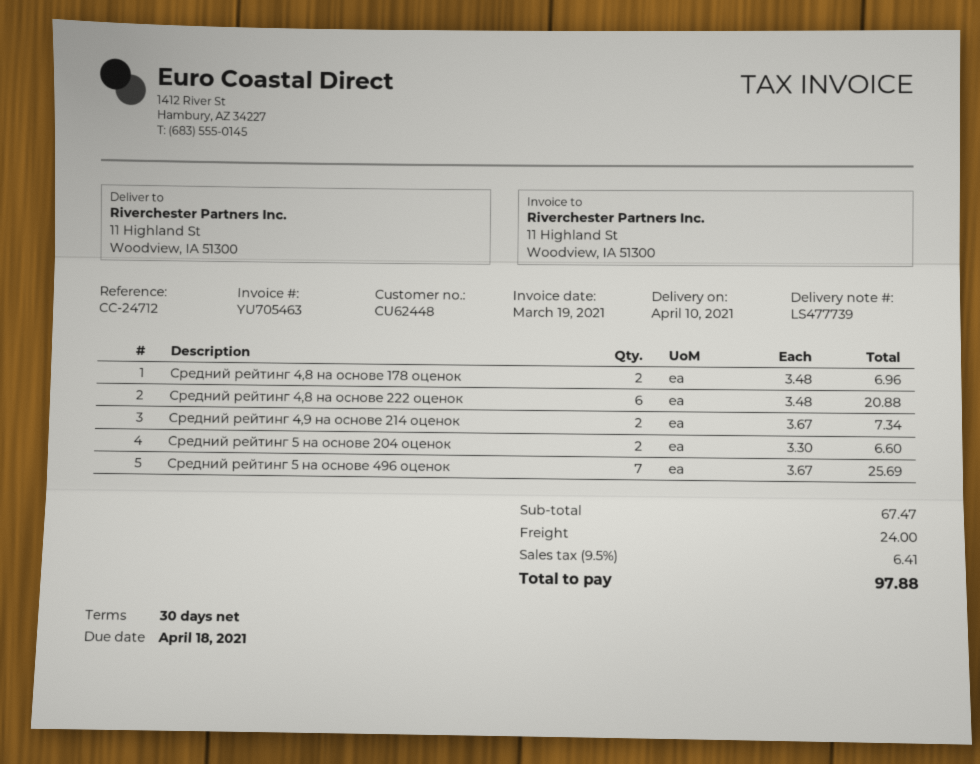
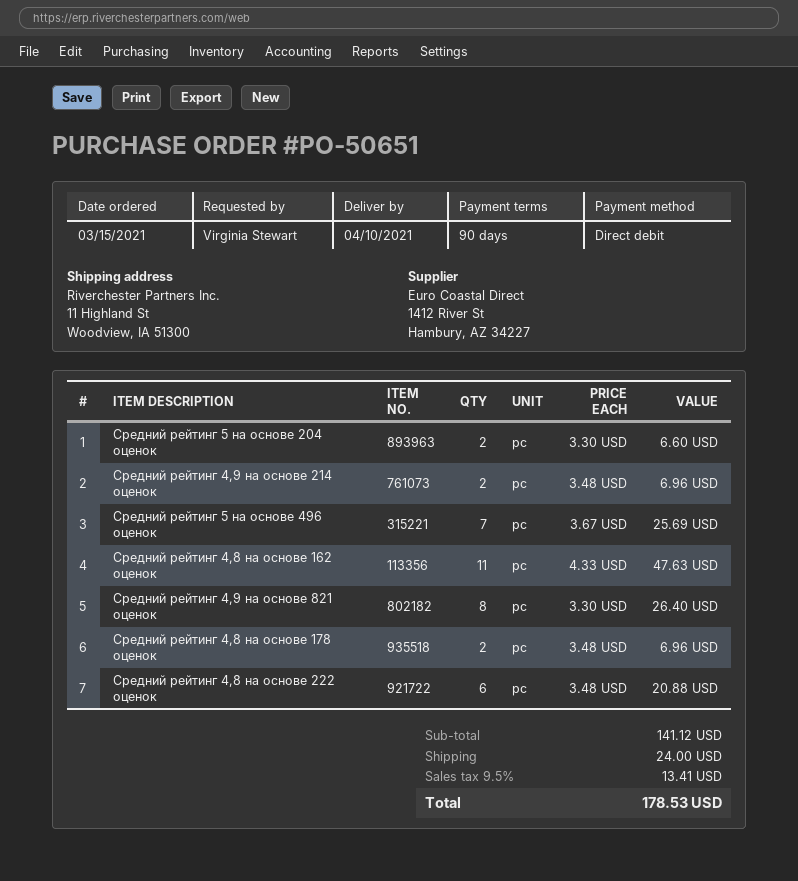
payment terms: 30 days -> 90 days
Средний рейтинг 4,9 на основе 214 оценок: 2 x 3.67 = 7.34 -> 2 x 3.48 = 6.96
Средний рейтинг 4,8 на основе 162 оценок: none -> 11 x 4.33 = 47.63
Средний рейтинг 4,9 на основе 821 оценок: none -> 8 x 3.30 = 26.40
subtotal: 67.47 -> 141.12
tax: 9.5% = 6.41 -> 9.5% = 13.41
total: 97.88 -> 178.53

